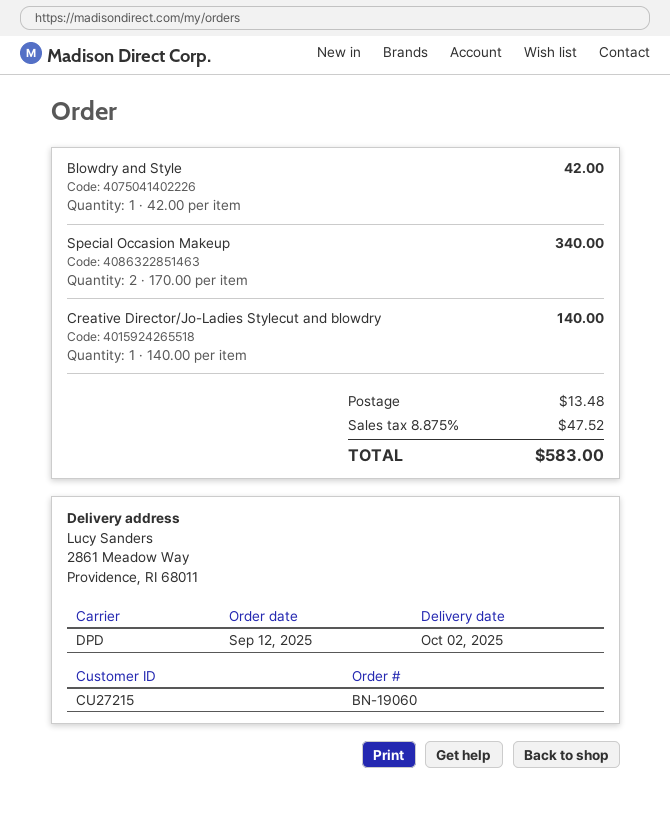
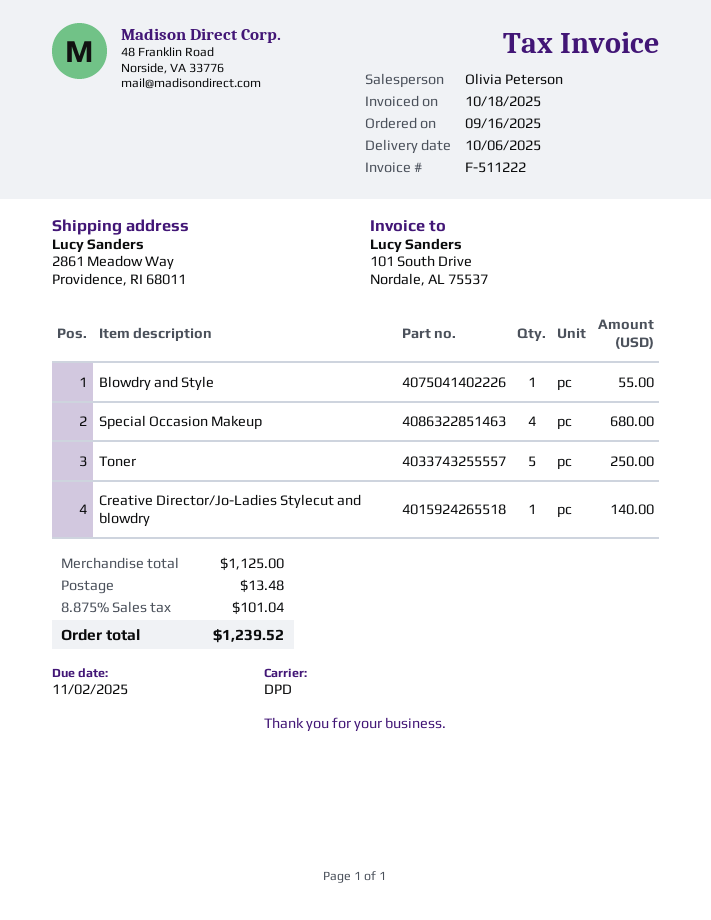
order date: 2025-09-12 -> 2025-09-16
delivery date: 2025-10-02 -> 2025-10-06
Blowdry and Style: 1 for 42.00 -> 1 for 55.00
Special Occasion Makeup: 2 for 340.00 -> 4 for 680.00
Toner: none -> 5 for 250.00
tax: 8.875% = 47.52 -> 8.875% = 101.04
total: 583.00 -> 1239.52

